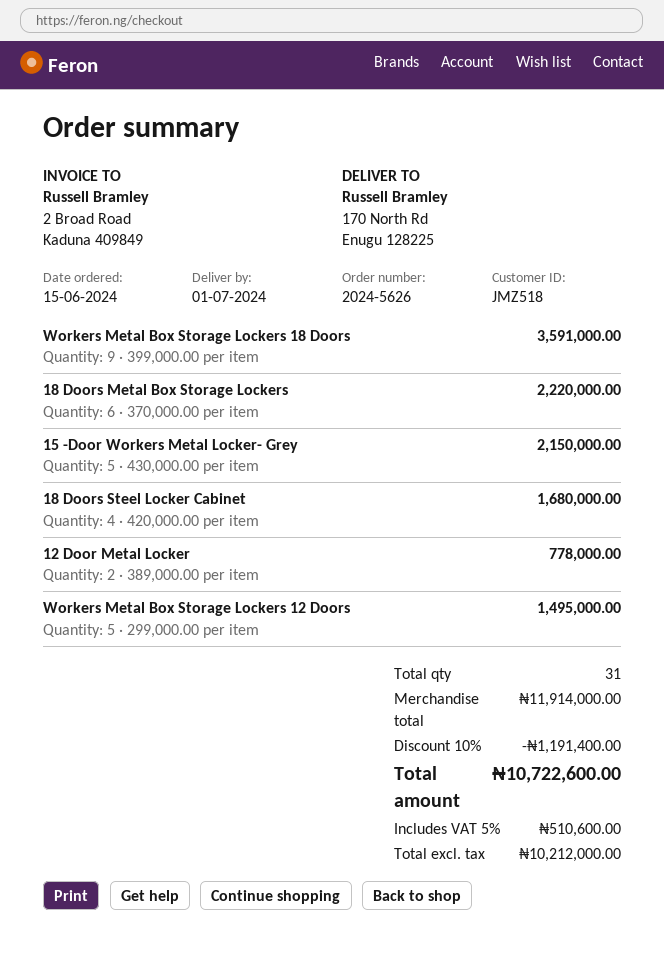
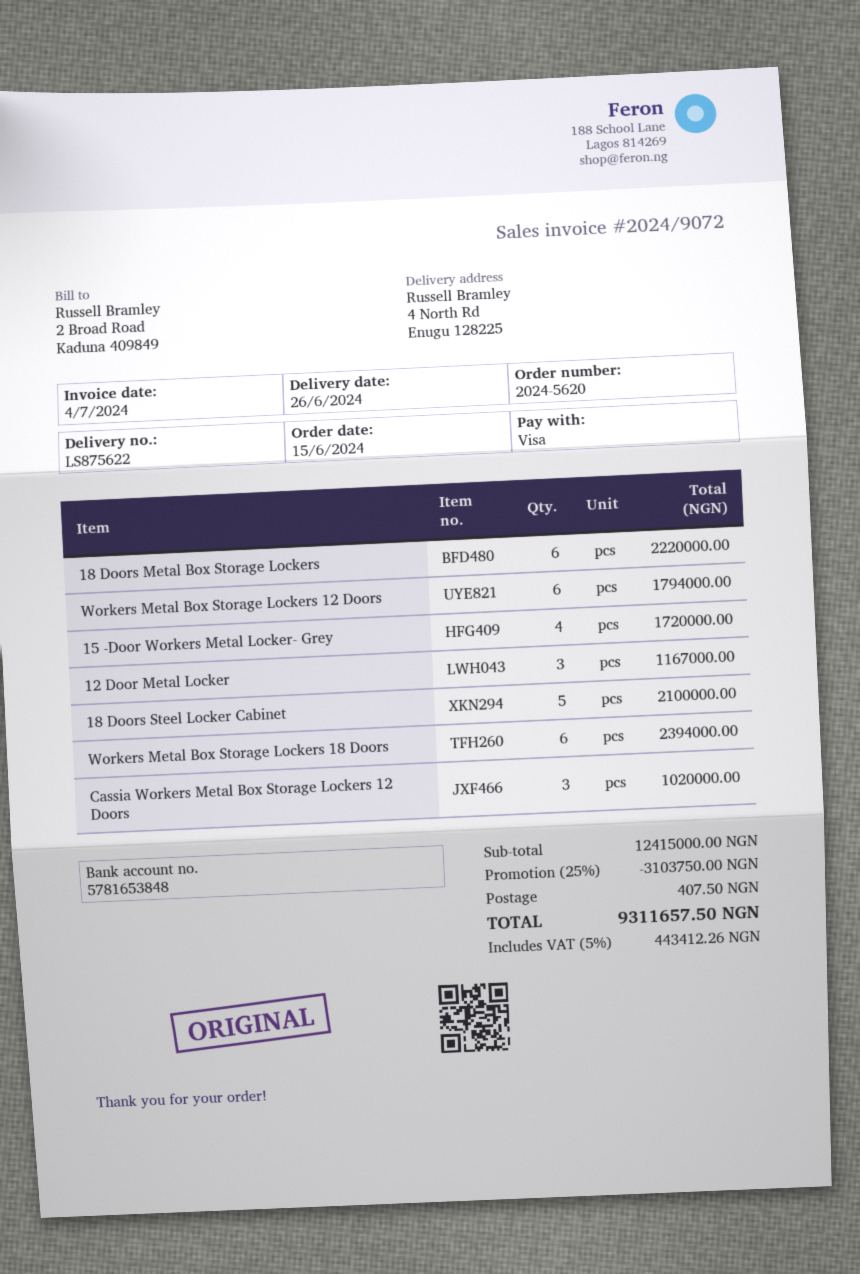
order number: 2024-5626 -> 2024-5620
delivery date: 2024-07-01 -> 2024-06-26
ship to: 170 North Rd, Enugu 128225 -> 4 North Rd, Enugu 128225
Workers Metal Box Storage Lockers 18 Doors: 9 for 3591000.00 -> 6 for 2394000.00
15 -Door Workers Metal Locker- Grey: 5 for 2150000.00 -> 4 for 1720000.00
18 Doors Steel Locker Cabinet: 4 for 1680000.00 -> 5 for 2100000.00
12 Door Metal Locker: 2 for 778000.00 -> 3 for 1167000.00
Workers Metal Box Storage Lockers 12 Doors: 5 for 1495000.00 -> 6 for 1794000.00
Cassia Workers Metal Box Storage Lockers 12 Doors: none -> 3 for 1020000.00
subtotal: 11914000.00 -> 12415000.00
discount: 10% = 1191400.00 -> 25% = 3103750.00
shipping: none -> 407.50
tax: 5% = 510600.00 -> 5% = 443412.26
total: 10722600.00 -> 9311657.50

